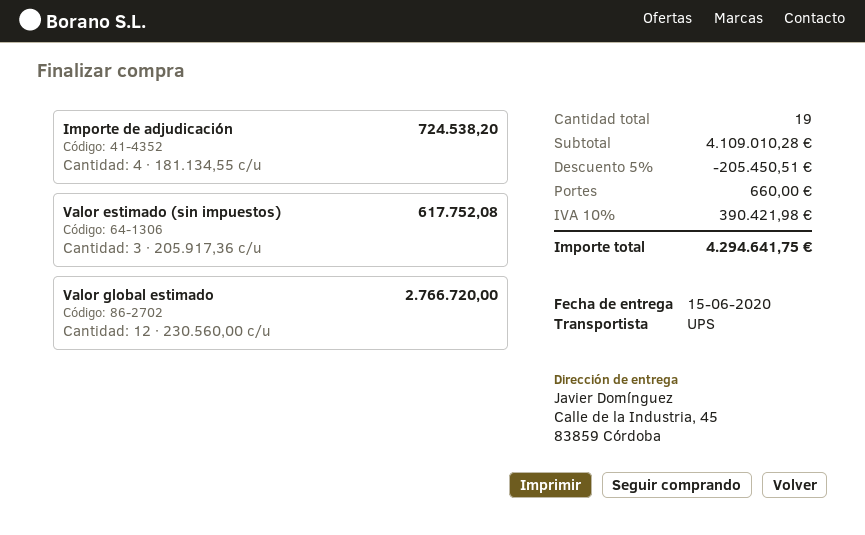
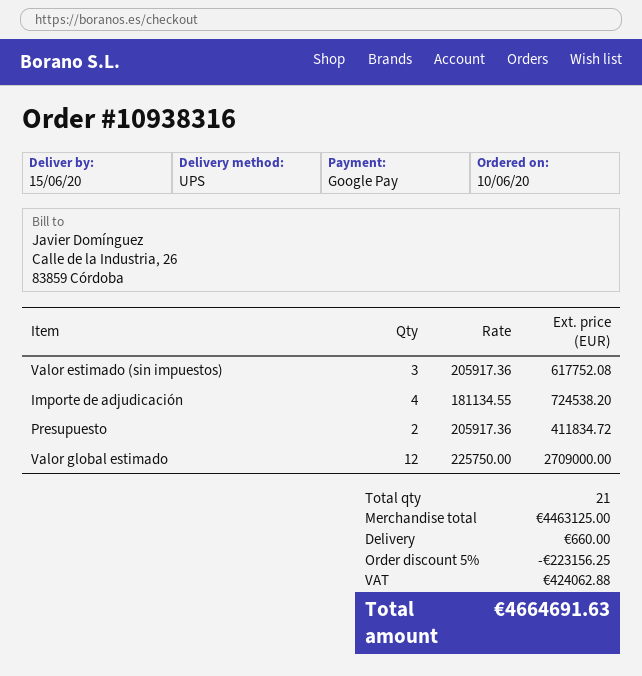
Valor global estimado: 12 x 230560.00 = 2766720.00 -> 12 x 225750.00 = 2709000.00
Presupuesto: none -> 2 x 205917.36 = 411834.72
total quantity: 19 -> 21
subtotal: 4109010.28 -> 4463125.00
discount: 5% = 205450.51 -> 5% = 223156.25
tax: 390421.98 -> 424062.88
total: 4294641.75 -> 4664691.63

